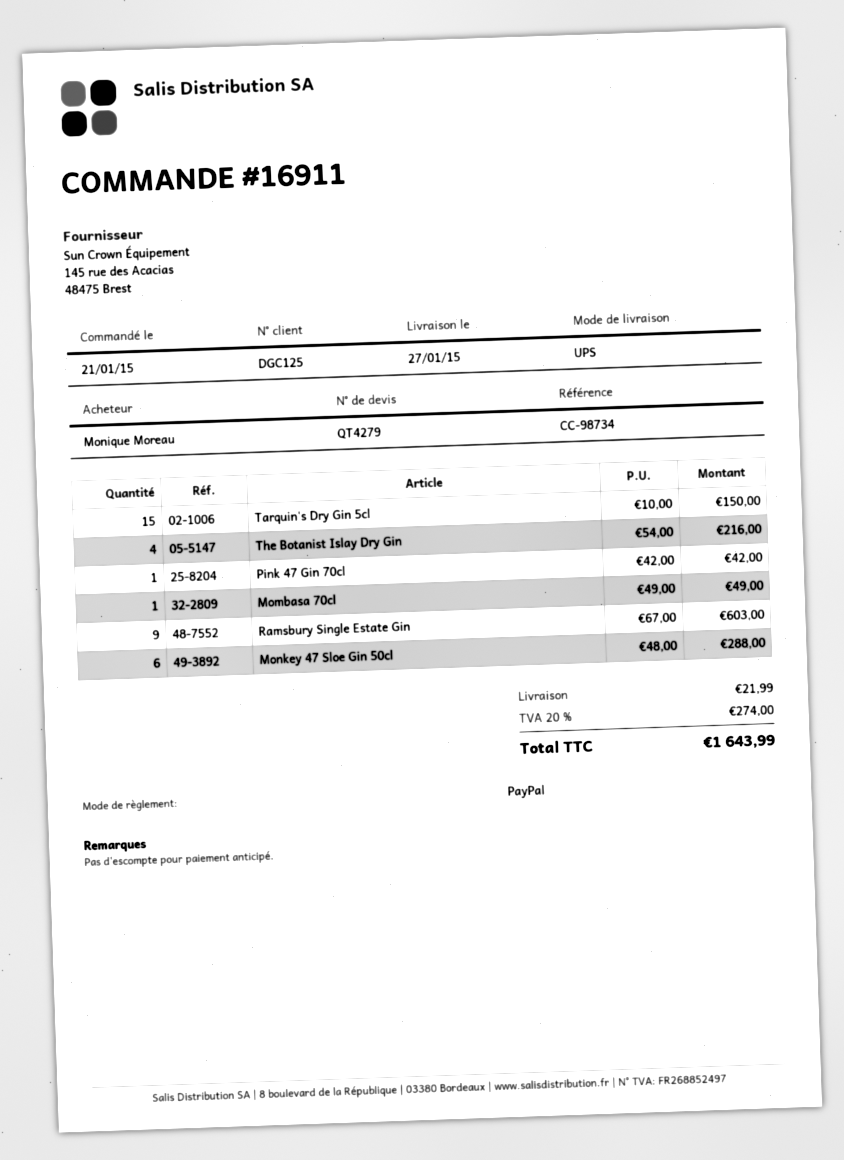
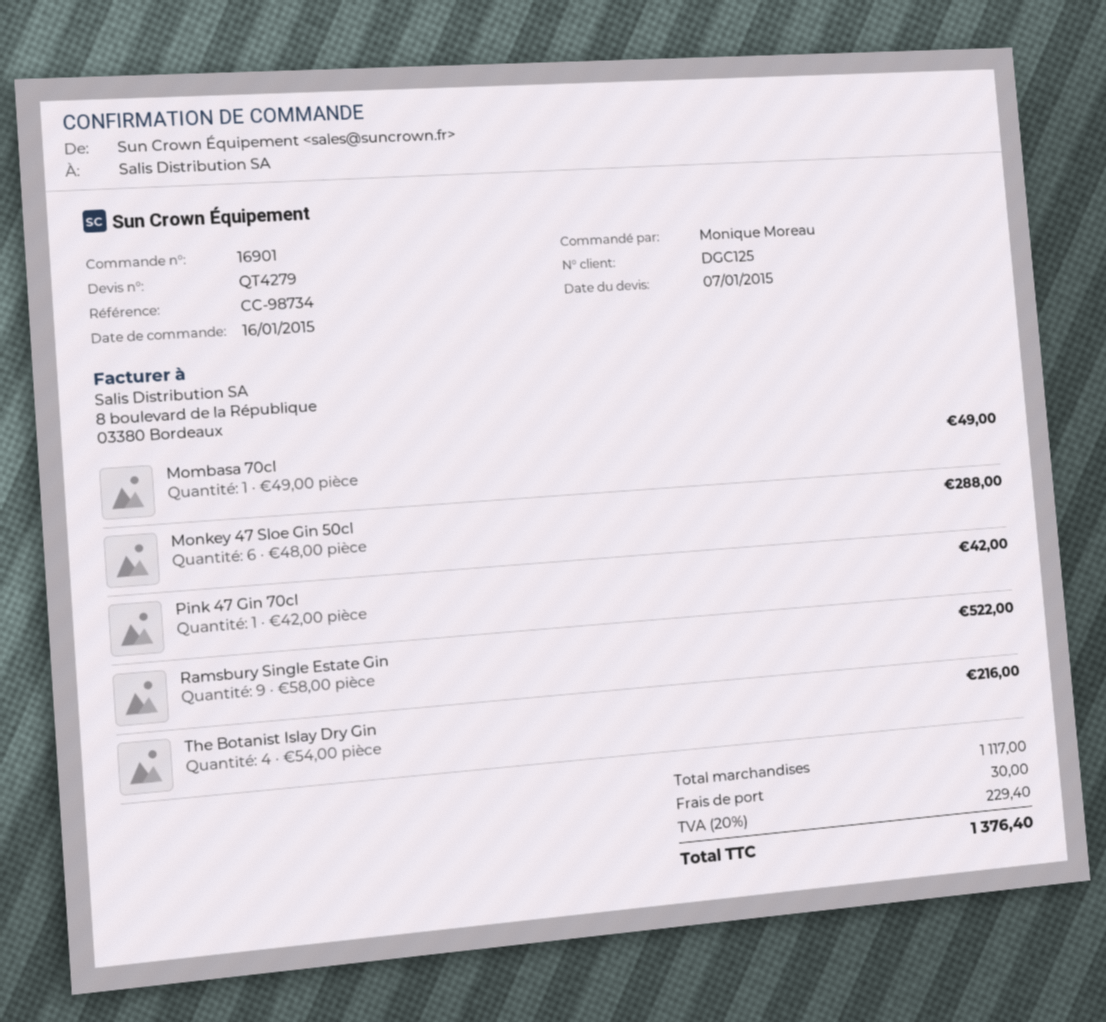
order number: 16911 -> 16901
order date: 2015-01-21 -> 2015-01-16
Tarquin's Dry Gin 5cl: 15 x 10.00 = 150.00 -> none
Ramsbury Single Estate Gin: 9 x 67.00 = 603.00 -> 9 x 58.00 = 522.00
shipping: 21.99 -> 30.00
tax: 20% = 274.00 -> 20% = 229.40
total: 1643.99 -> 1376.40

